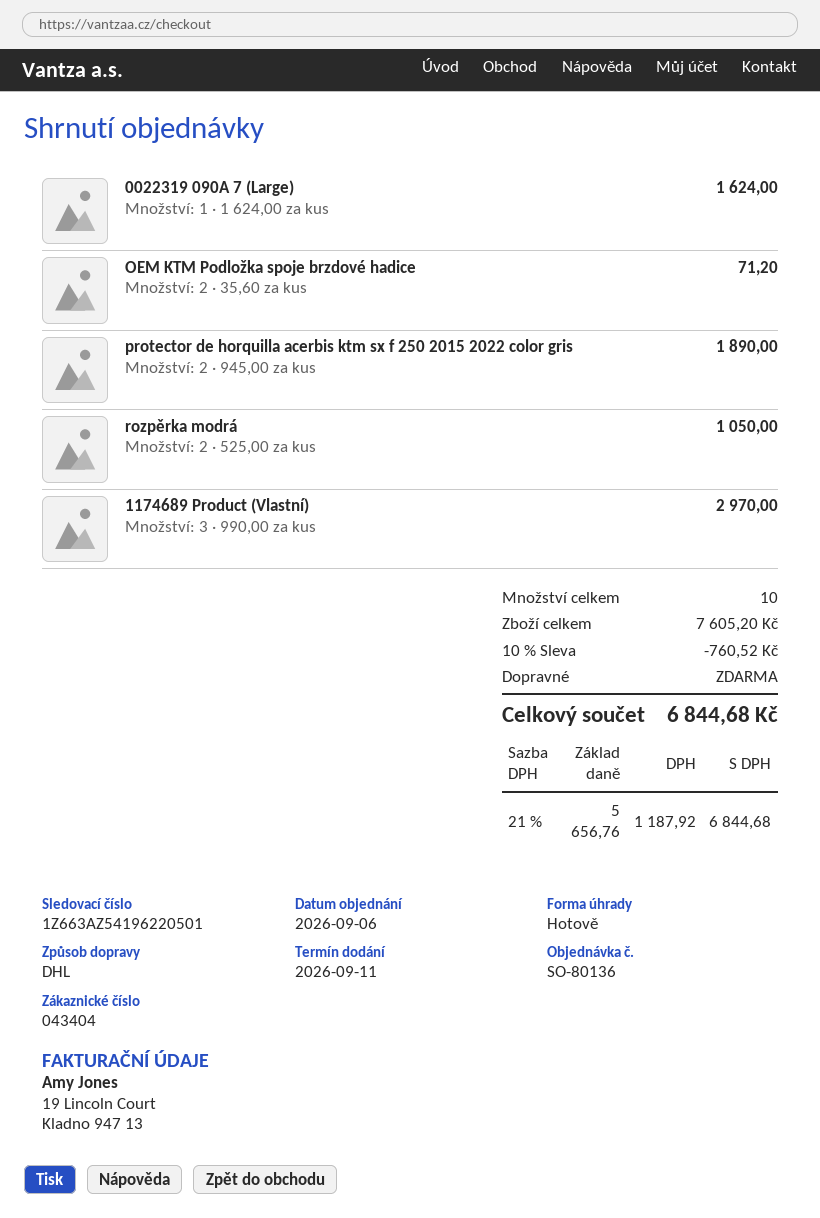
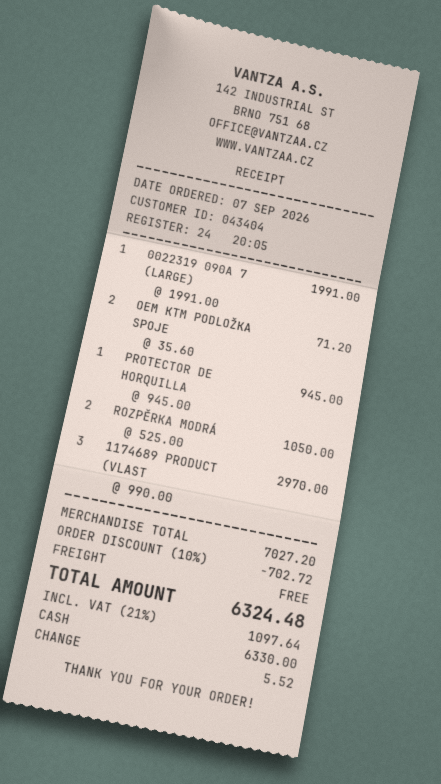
order date: 2026-09-06 -> 2026-09-07
0022319 090A 7 (Large): 1 x 1624.00 = 1624.00 -> 1 x 1991.00 = 1991.00
protector de horquilla acerbis ktm sx f 250 2015 2022 color gris: 2 x 945.00 = 1890.00 -> 1 x 945.00 = 945.00
subtotal: 7605.20 -> 7027.20
discount: 10% = 760.52 -> 10% = 702.72
tax: 21% = 1187.92 -> 21% = 1097.64
total: 6844.68 -> 6324.48

